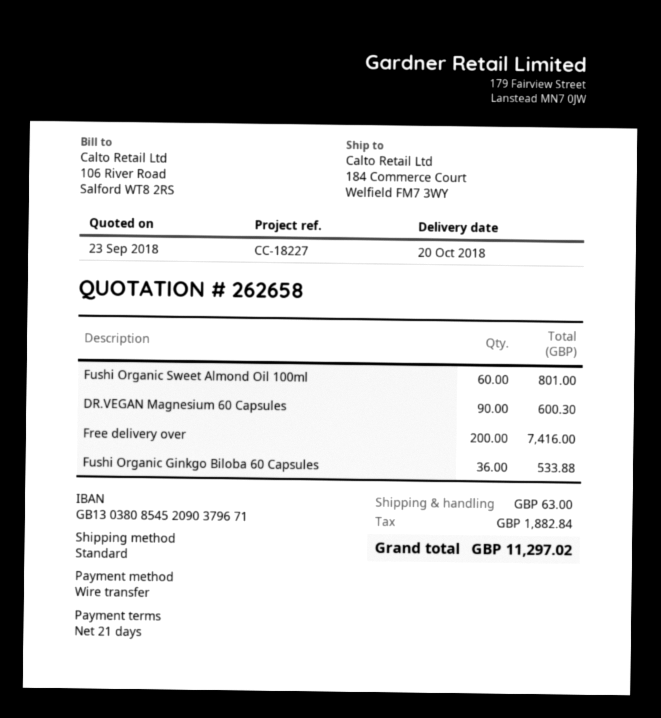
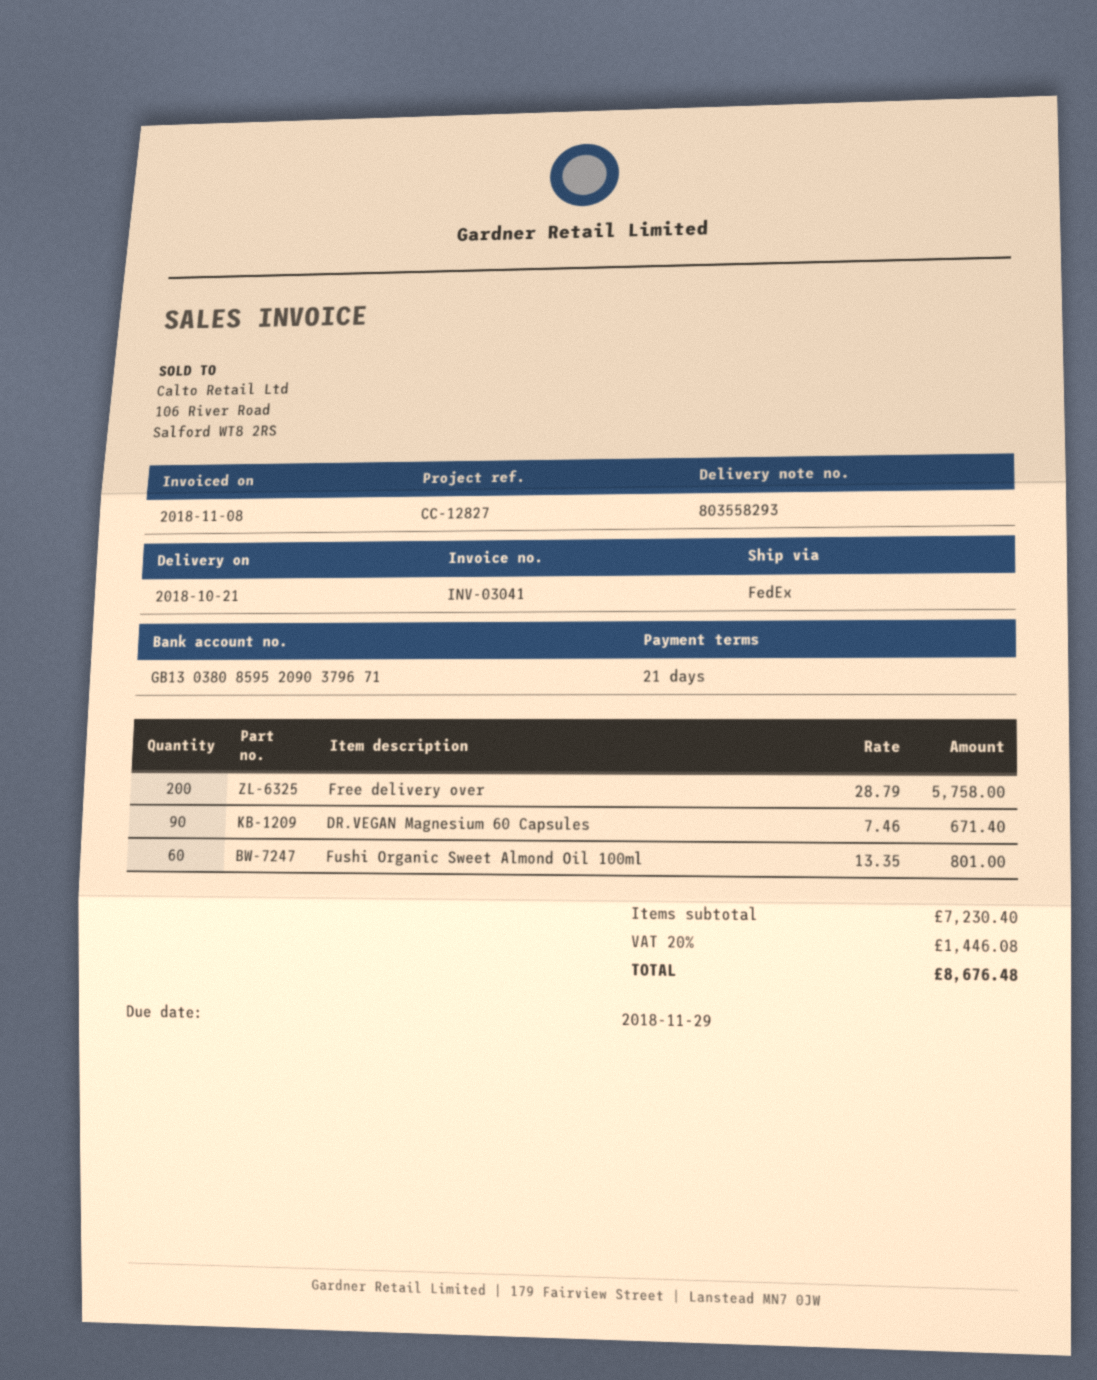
delivery date: 2018-10-20 -> 2018-10-21
reference: CC-18227 -> CC-12827
bank account: GB13038085452090379671 -> GB13038085952090379671
shipping method: standard -> FedEx
DR.VEGAN Magnesium 60 Capsules: 90 for 600.30 -> 90 for 671.40
Free delivery over: 200 for 7416.00 -> 200 for 5758.00
Fushi Organic Ginkgo Biloba 60 Capsules: 36 for 533.88 -> none
shipping: 63.00 -> none
tax: 1882.84 -> 1446.08
total: 11297.02 -> 8676.48

